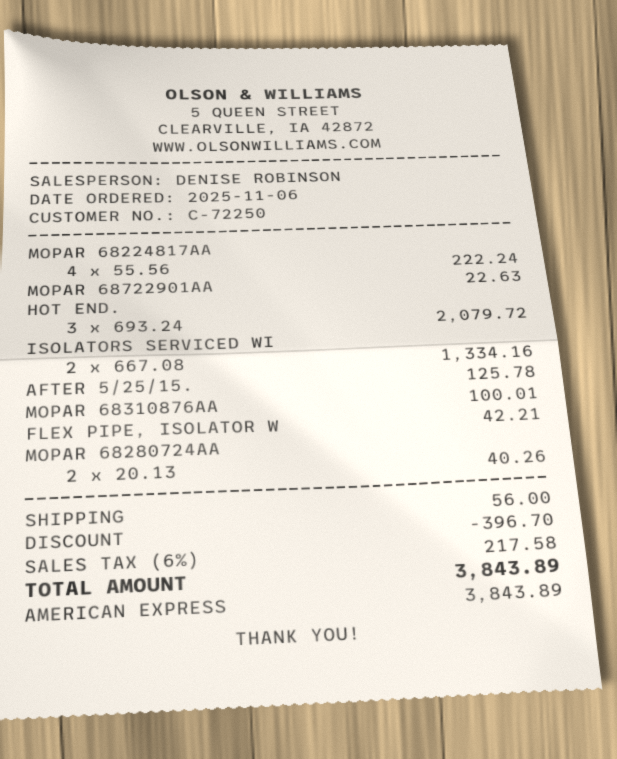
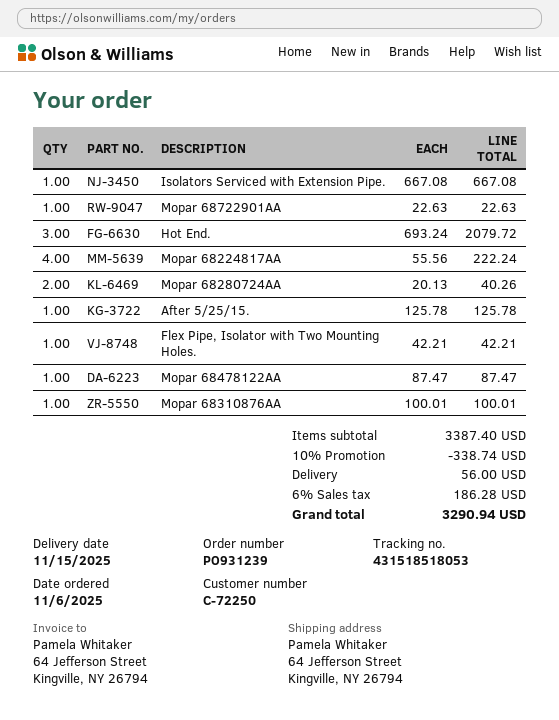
ISOLATORS SERVICED WI: 2 x 667.08 = 1334.16 -> 1 x 667.08 = 667.08
Mopar 68478122AA: none -> 1 x 87.47 = 87.47
discount: 396.70 -> 338.74
tax: 6% = 217.58 -> 6% = 186.28
total: 3843.89 -> 3290.94

